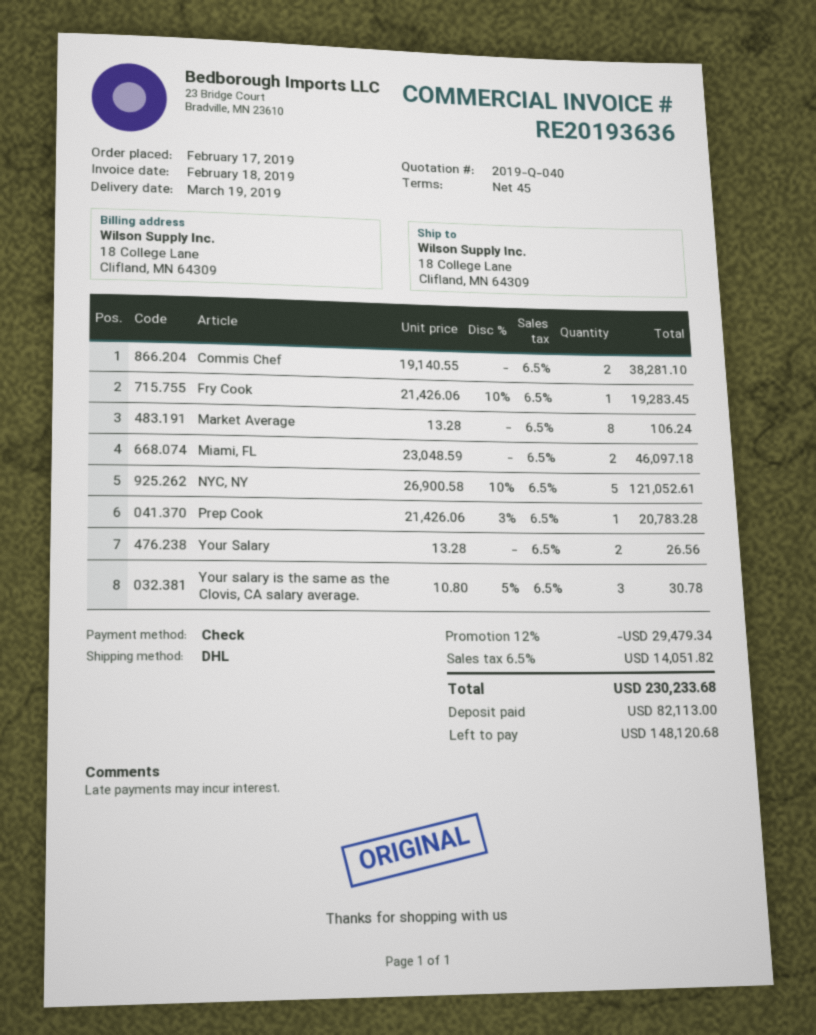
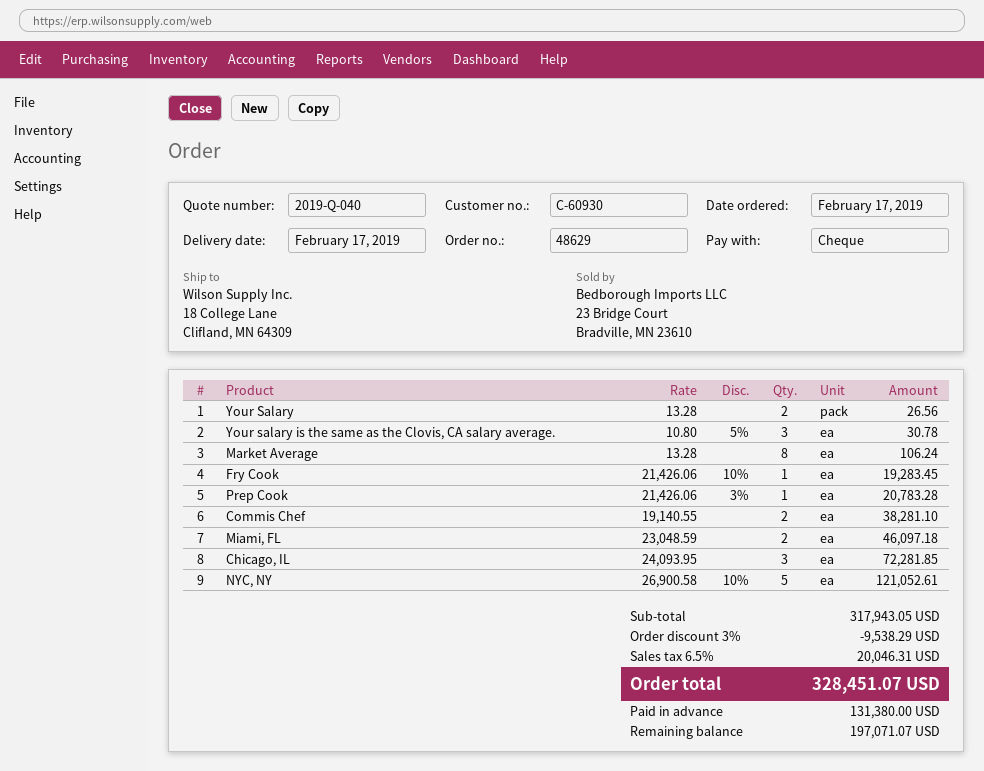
delivery date: 2019-03-19 -> 2019-02-17
Chicago, IL: none -> 3 x 24093.95 = 72281.85
discount: 12% = 29479.34 -> 3% = 9538.29
tax: 6.5% = 14051.82 -> 6.5% = 20046.31
total: 230233.68 -> 328451.07
deposit: 82113.00 -> 131380.00
balance: 148120.68 -> 197071.07

